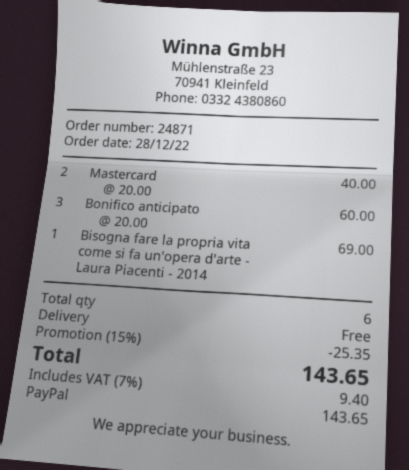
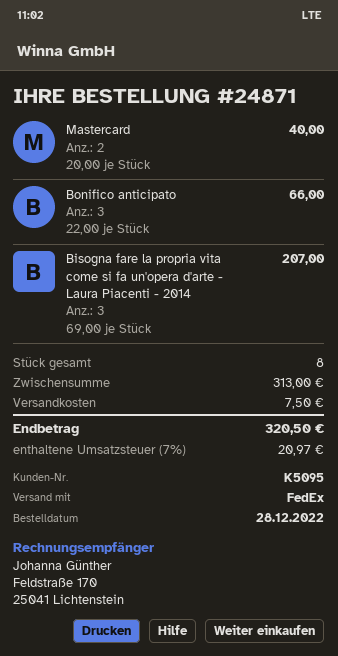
Bonifico anticipato: 3 x 20.00 = 60.00 -> 3 x 22.00 = 66.00
Bisogna fare la propria vita come si fa un'opera d'arte - Laura Piacenti - 2014: 1 x 69.00 = 69.00 -> 3 x 69.00 = 207.00
total quantity: 6 -> 8
discount: 15% = 25.35 -> none
shipping: 0.00 -> 7.50
tax: 7% = 9.40 -> 7% = 20.97
total: 143.65 -> 320.50

